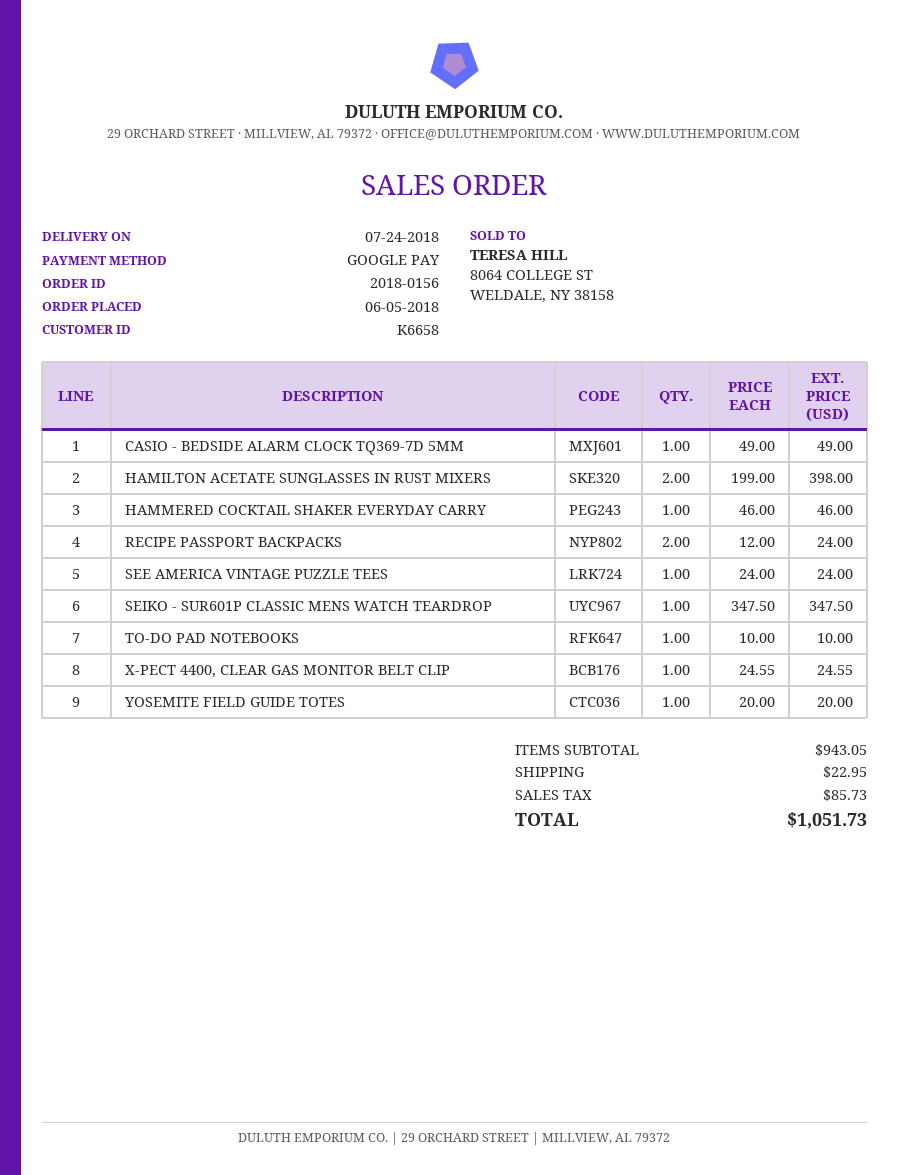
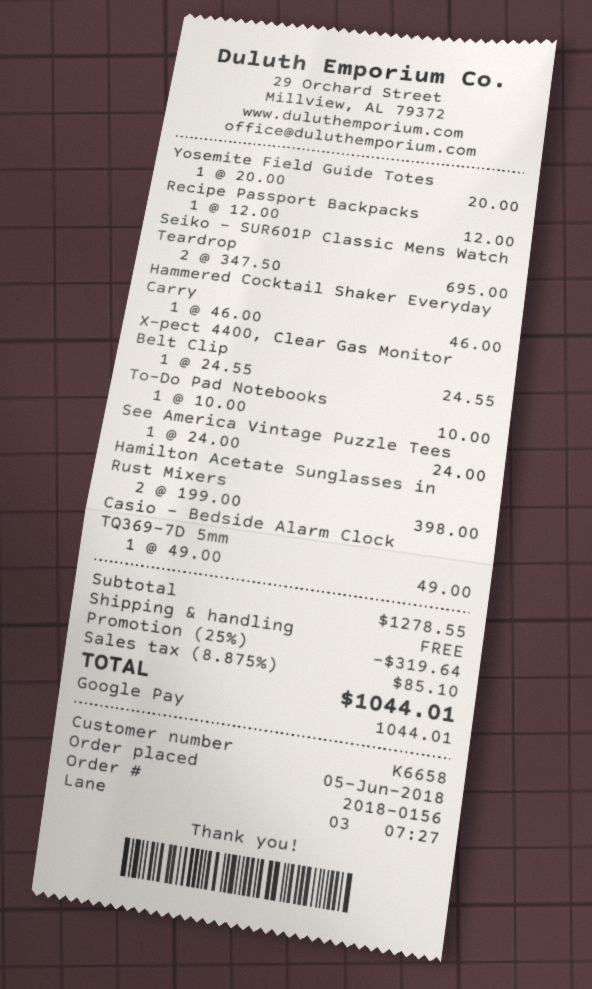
RECIPE PASSPORT BACKPACKS: 2 x 12.00 = 24.00 -> 1 x 12.00 = 12.00
SEIKO - SUR601P CLASSIC MENS WATCH TEARDROP: 1 x 347.50 = 347.50 -> 2 x 347.50 = 695.00
subtotal: 943.05 -> 1278.55
discount: none -> 25% = 319.64
shipping: 22.95 -> 0.00
tax: 85.73 -> 85.10
total: 1051.73 -> 1044.01

